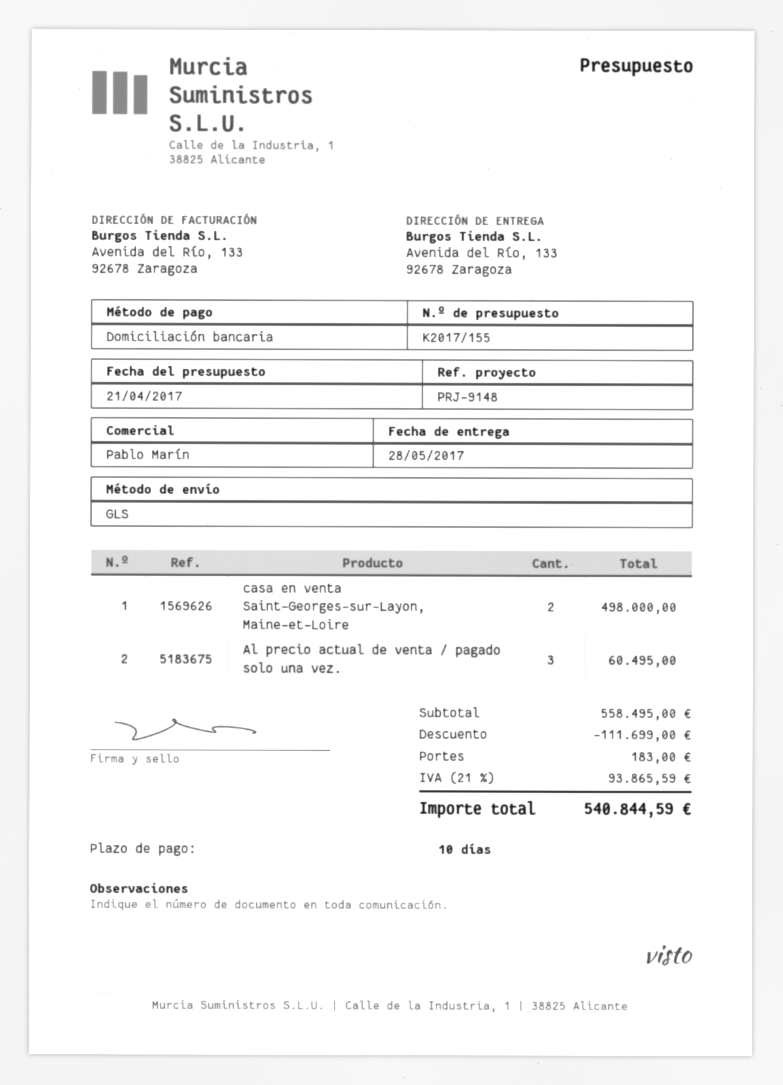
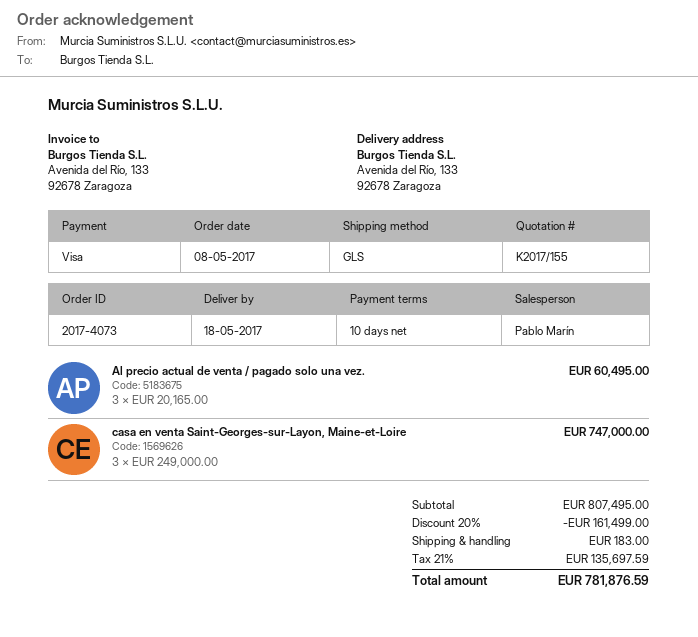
delivery date: 2017-05-28 -> 2017-05-18
payment method: direct debit -> Visa
casa en venta Saint-Georges-sur-Layon, Maine-et-Loire: 2 for 498000.00 -> 3 for 747000.00
subtotal: 558495.00 -> 807495.00
discount: 111699.00 -> 161499.00
tax: 21% = 93865.59 -> 21% = 135697.59
total: 540844.59 -> 781876.59

